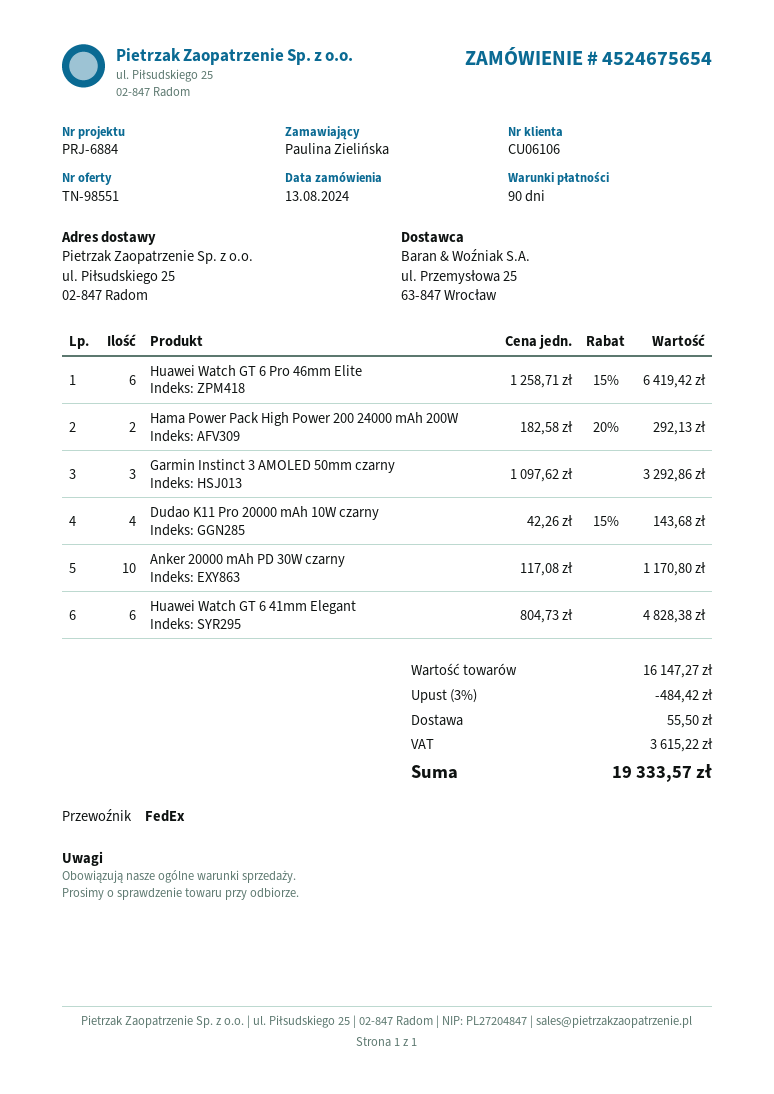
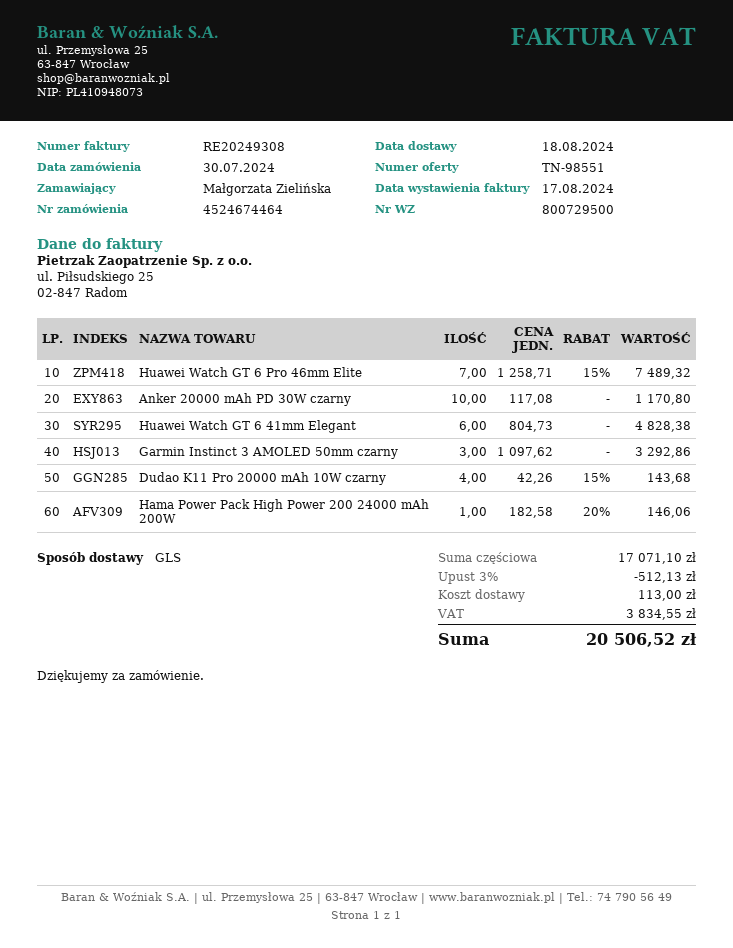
order number: 4524675654 -> 4524674464
order date: 2024-08-13 -> 2024-07-30
ordered by: Paulina Zielińska -> Małgorzata Zielińska
shipping method: FedEx -> GLS
Huawei Watch GT 6 Pro 46mm Elite: 6 x 1258.71 - 15% = 6419.42 -> 7 x 1258.71 - 15% = 7489.32
Hama Power Pack High Power 200 24000 mAh 200W: 2 x 182.58 - 20% = 292.13 -> 1 x 182.58 - 20% = 146.06
subtotal: 16147.27 -> 17071.10
discount: 3% = 484.42 -> 3% = 512.13
shipping: 55.50 -> 113.00
tax: 3615.22 -> 3834.55
total: 19333.57 -> 20506.52

